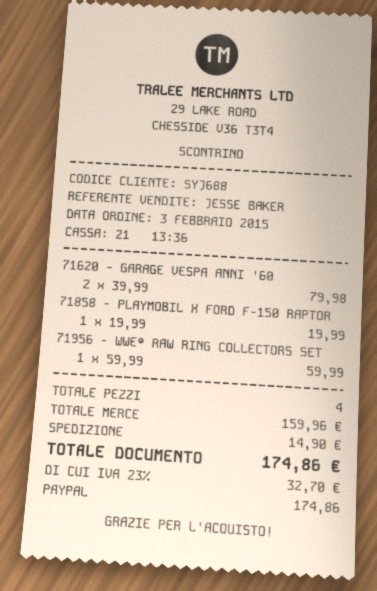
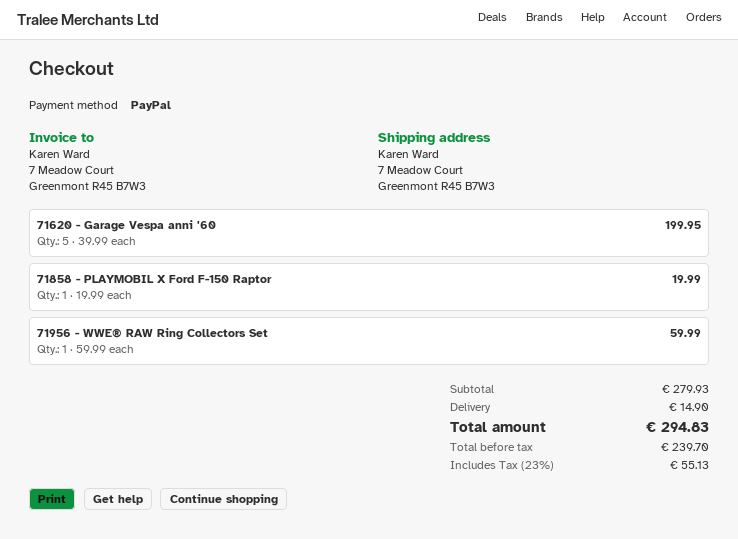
71620 - GARAGE VESPA ANNI '60: 2 x 39.99 = 79.98 -> 5 x 39.99 = 199.95
subtotal: 159.96 -> 279.93
tax: 23% = 32.70 -> 23% = 55.13
total: 174.86 -> 294.83

